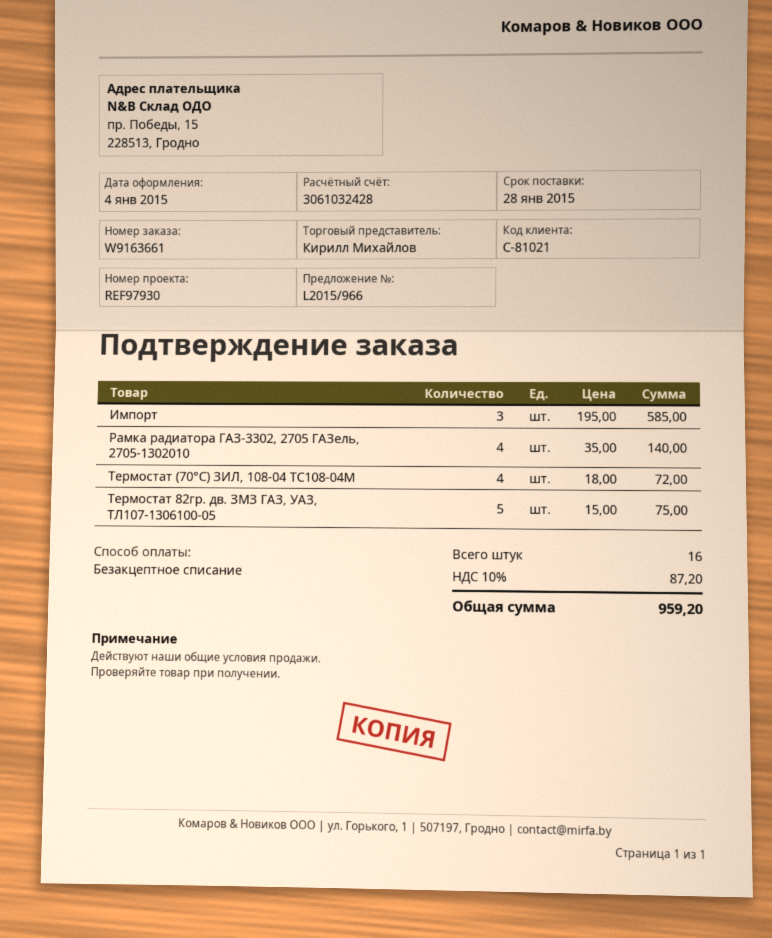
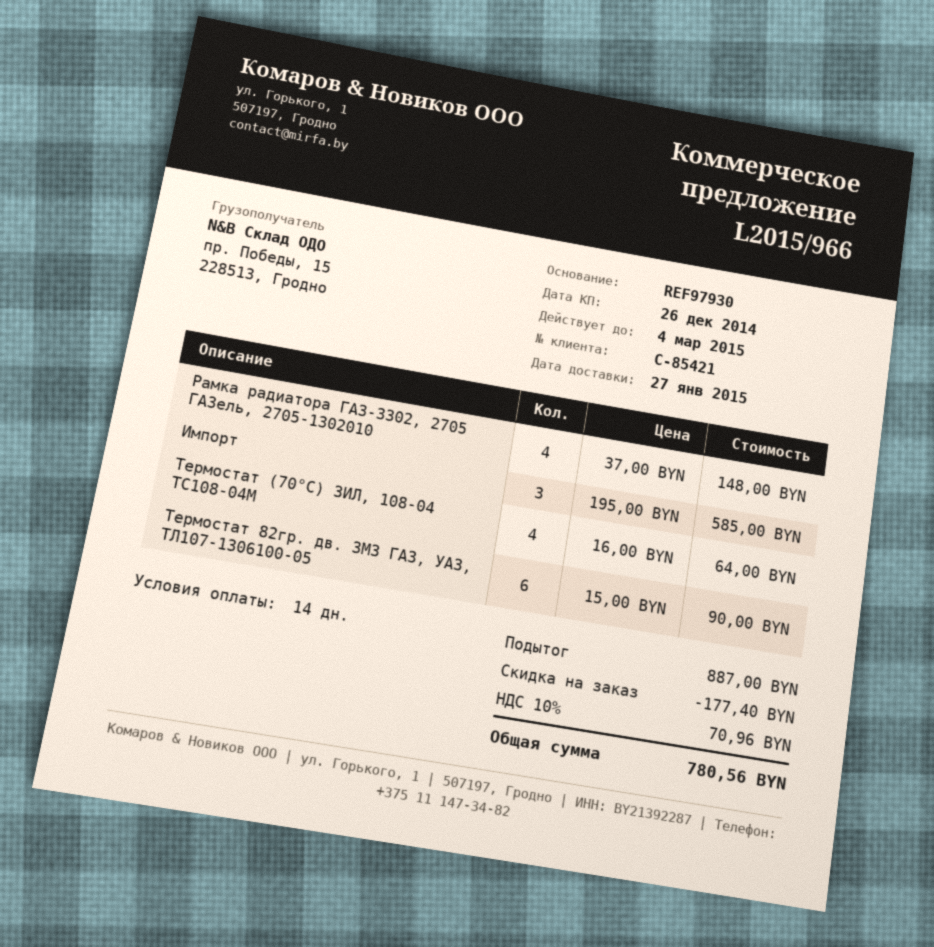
delivery date: 2015-01-28 -> 2015-01-27
customer number: C-81021 -> C-85421
Рамка радиатора ГАЗ-3302, 2705 ГАЗель, 2705-1302010: 4 x 35.00 = 140.00 -> 4 x 37.00 = 148.00
Термостат (70°С) ЗИЛ, 108-04 ТС108-04М: 4 x 18.00 = 72.00 -> 4 x 16.00 = 64.00
Термостат 82гр. дв. ЗМЗ ГАЗ, УАЗ, ТЛ107-1306100-05: 5 x 15.00 = 75.00 -> 6 x 15.00 = 90.00
discount: none -> 177.40
tax: 10% = 87.20 -> 10% = 70.96
total: 959.20 -> 780.56

